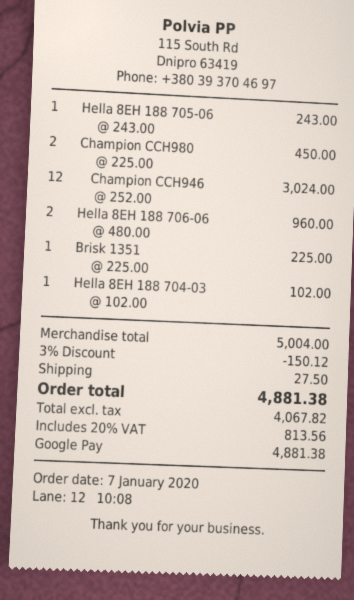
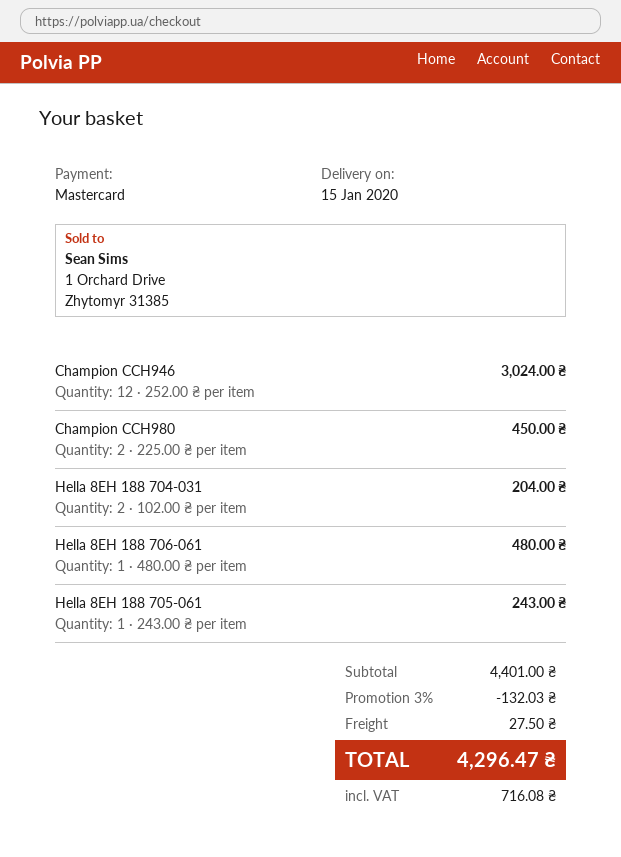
payment method: Google Pay -> Mastercard
Hella 8EH 188 706-06: 2 x 480.00 = 960.00 -> 1 x 480.00 = 480.00
Brisk 1351: 1 x 225.00 = 225.00 -> none
Hella 8EH 188 704-03: 1 x 102.00 = 102.00 -> 2 x 102.00 = 204.00
subtotal: 5004.00 -> 4401.00
discount: 3% = 150.12 -> 3% = 132.03
tax: 813.56 -> 716.08
total: 4881.38 -> 4296.47

